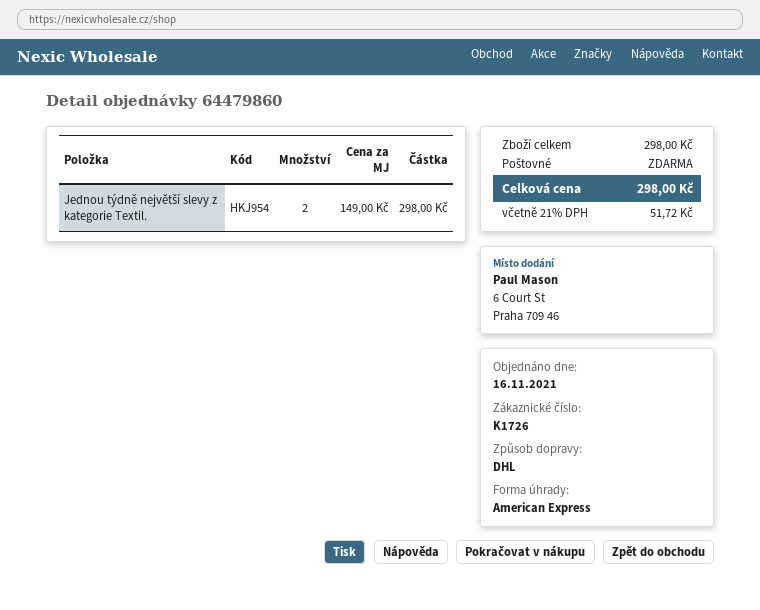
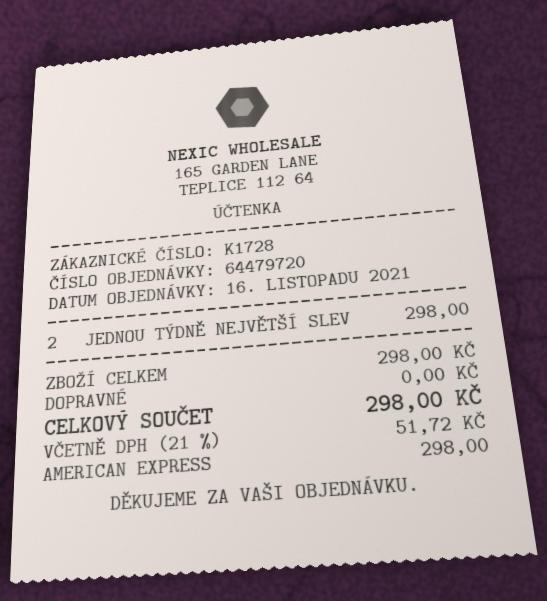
order number: 64479860 -> 64479720
customer number: K1726 -> K1728

